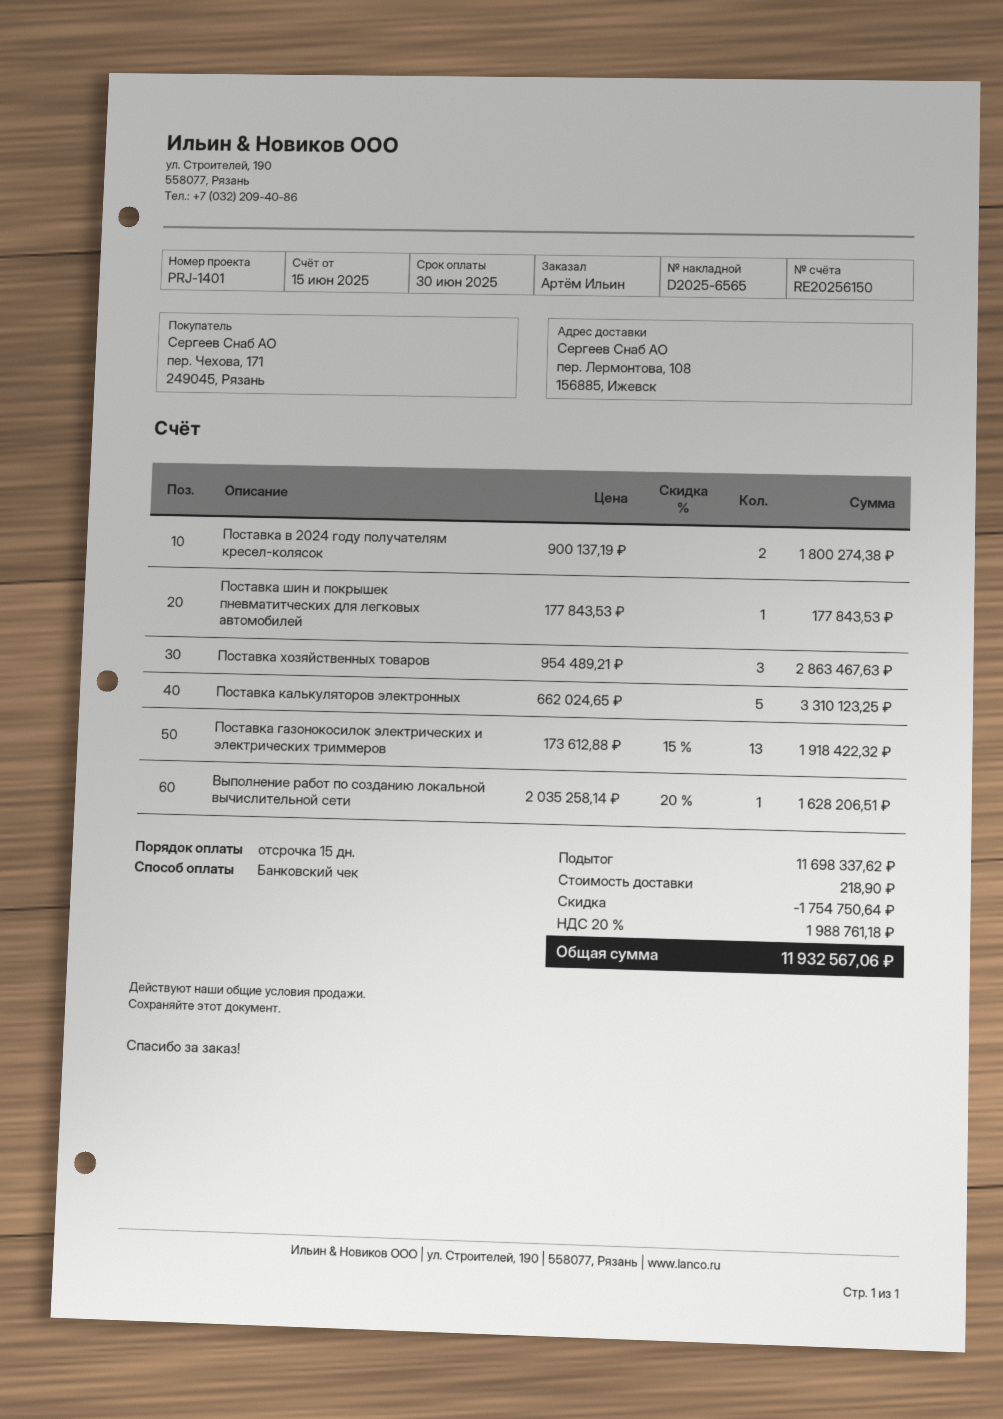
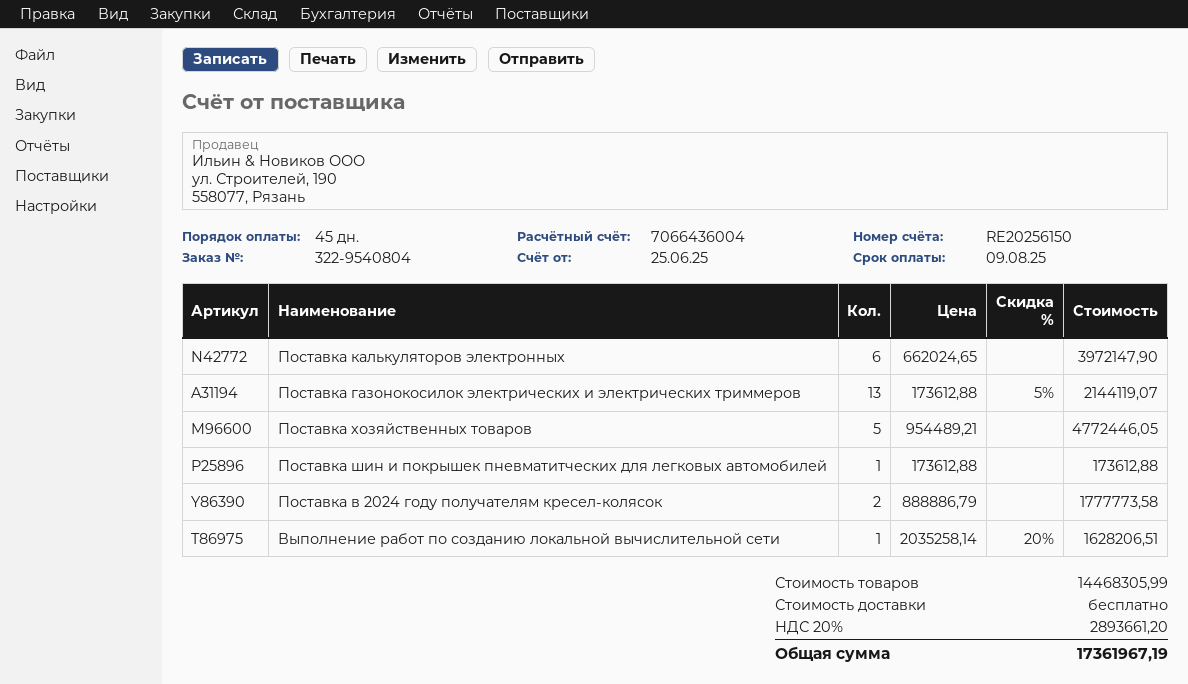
invoice date: 2025-06-15 -> 2025-06-25
payment terms: 15 days -> 45 days
due date: 2025-06-30 -> 2025-08-09
Поставка в 2024 году получателям кресел-колясок: 2 x 900137.19 = 1800274.38 -> 2 x 888886.79 = 1777773.58
Поставка шин и покрышек пневматитческих для легковых автомобилей: 1 x 177843.53 = 177843.53 -> 1 x 173612.88 = 173612.88
Поставка хозяйственных товаров: 3 x 954489.21 = 2863467.63 -> 5 x 954489.21 = 4772446.05
Поставка калькуляторов электронных: 5 x 662024.65 = 3310123.25 -> 6 x 662024.65 = 3972147.90
Поставка газонокосилок электрических и электрических триммеров: 13 x 173612.88 - 15% = 1918422.32 -> 13 x 173612.88 - 5% = 2144119.07
subtotal: 11698337.62 -> 14468305.99
discount: 1754750.64 -> none
shipping: 218.90 -> 0.00
tax: 20% = 1988761.18 -> 20% = 2893661.20
total: 11932567.06 -> 17361967.19

